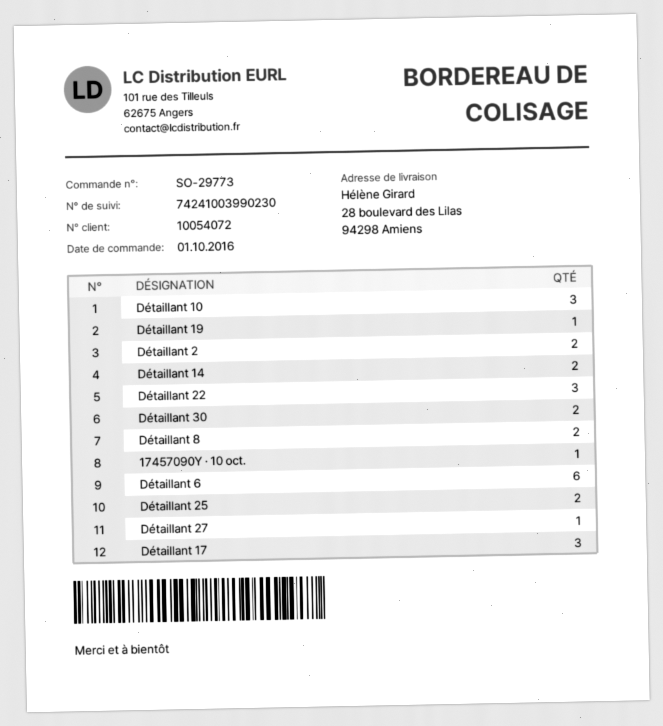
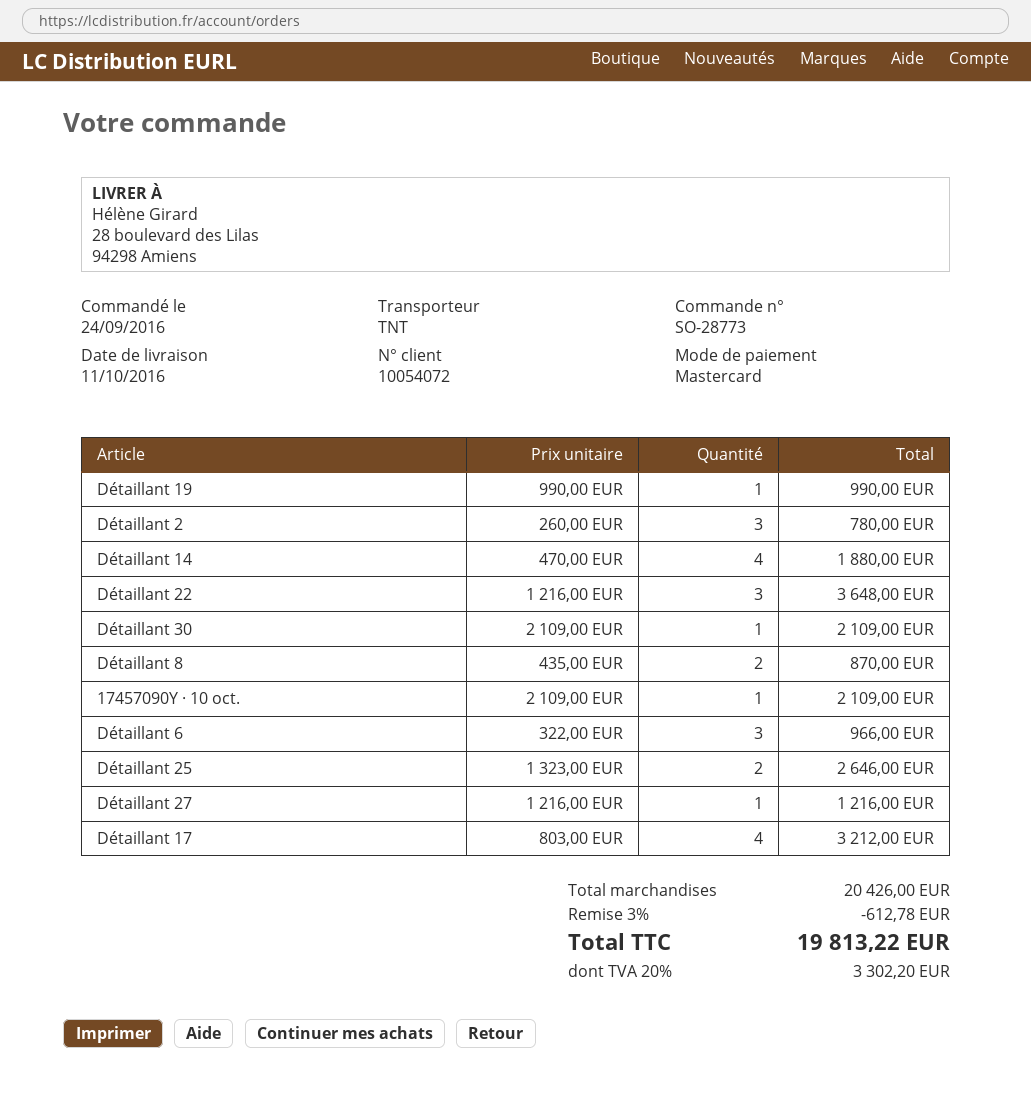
order number: SO-29773 -> SO-28773
order date: 2016-10-01 -> 2016-09-24
Détaillant 10: 3 -> none
Détaillant 2: 2 -> 3
Détaillant 14: 2 -> 4
Détaillant 30: 2 -> 1
Détaillant 6: 6 -> 3
Détaillant 17: 3 -> 4

